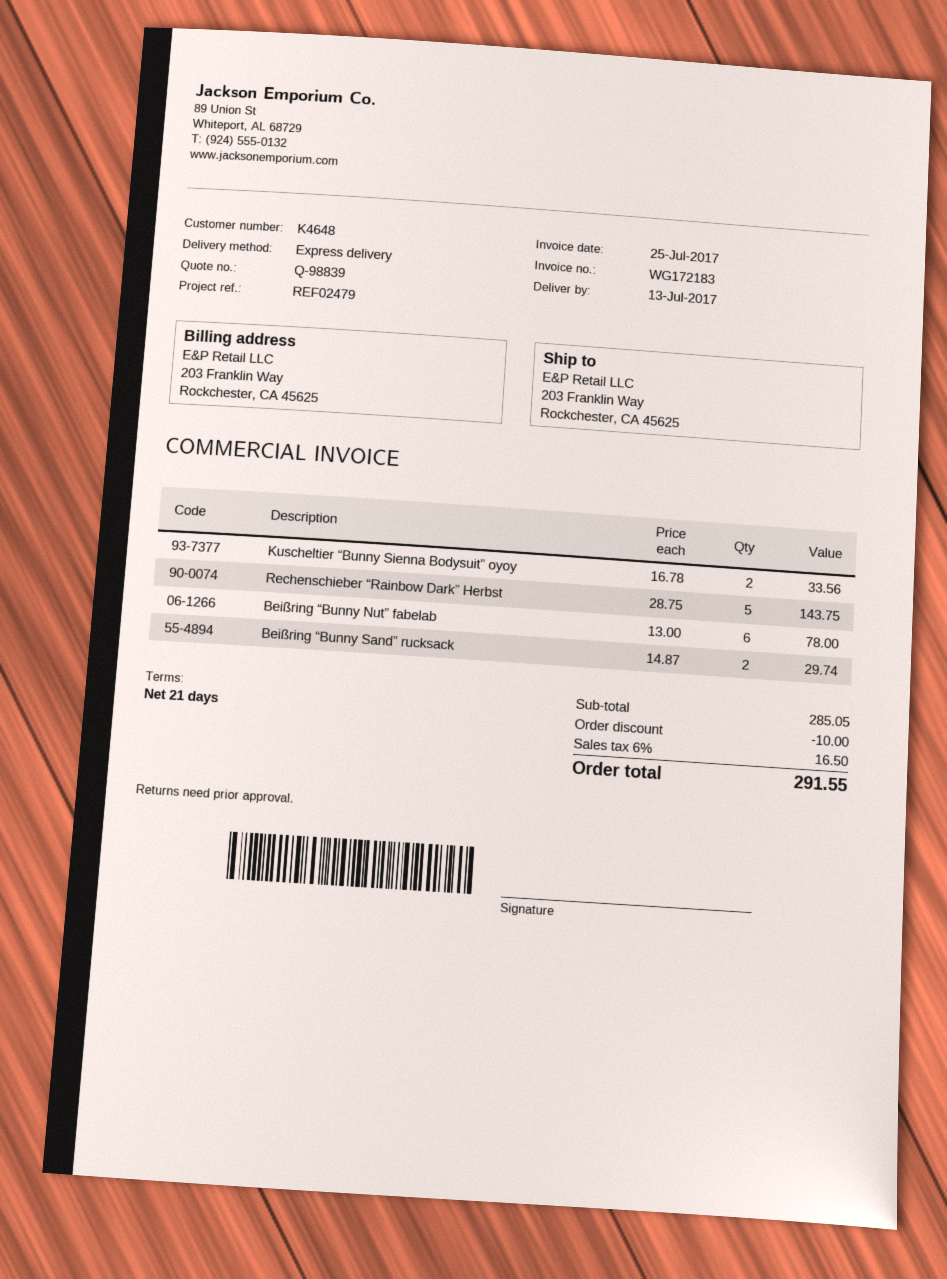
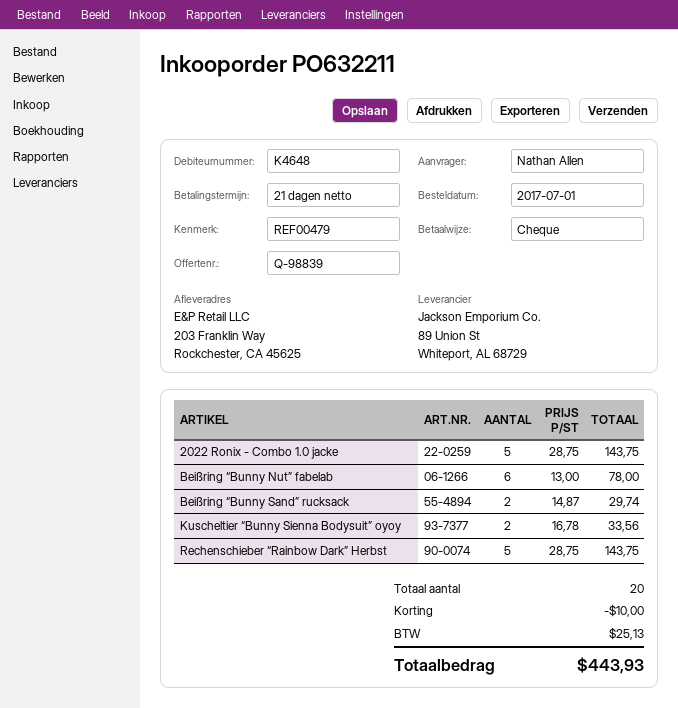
reference: REF02479 -> REF00479
2022 Ronix - Combo 1.0 jacke: none -> 5 x 28.75 = 143.75
tax: 16.50 -> 25.13
total: 291.55 -> 443.93

